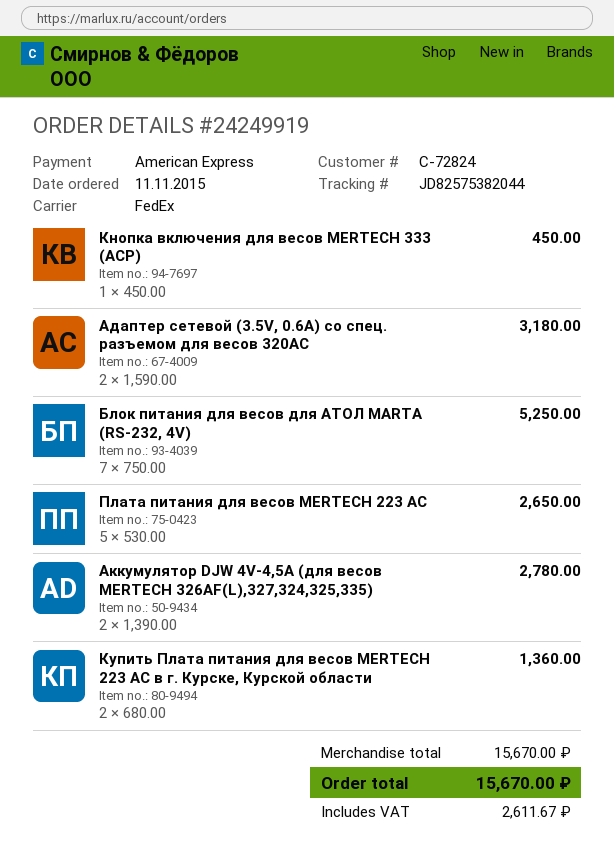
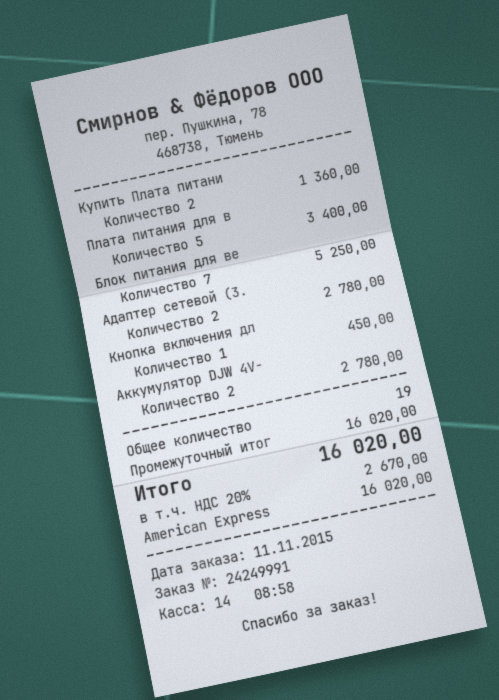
order number: 24249919 -> 24249991
Адаптер сетевой (3.5V, 0.6A) со спец. разъемом для весов 320АС: 2 for 3180.00 -> 2 for 2780.00
Плата питания для весов MERTECH 223 AC: 5 for 2650.00 -> 5 for 3400.00
subtotal: 15670.00 -> 16020.00
tax: 2611.67 -> 2670.00
total: 15670.00 -> 16020.00

